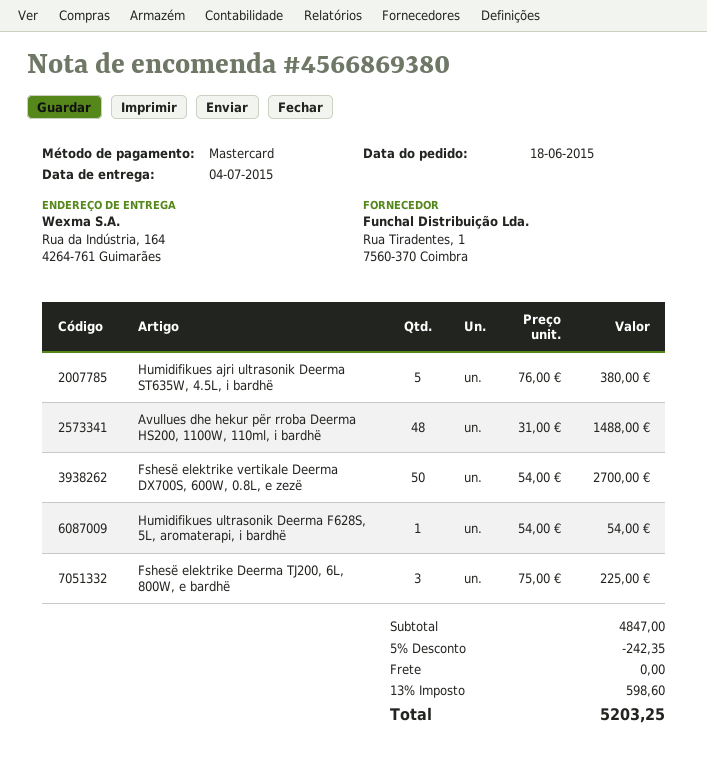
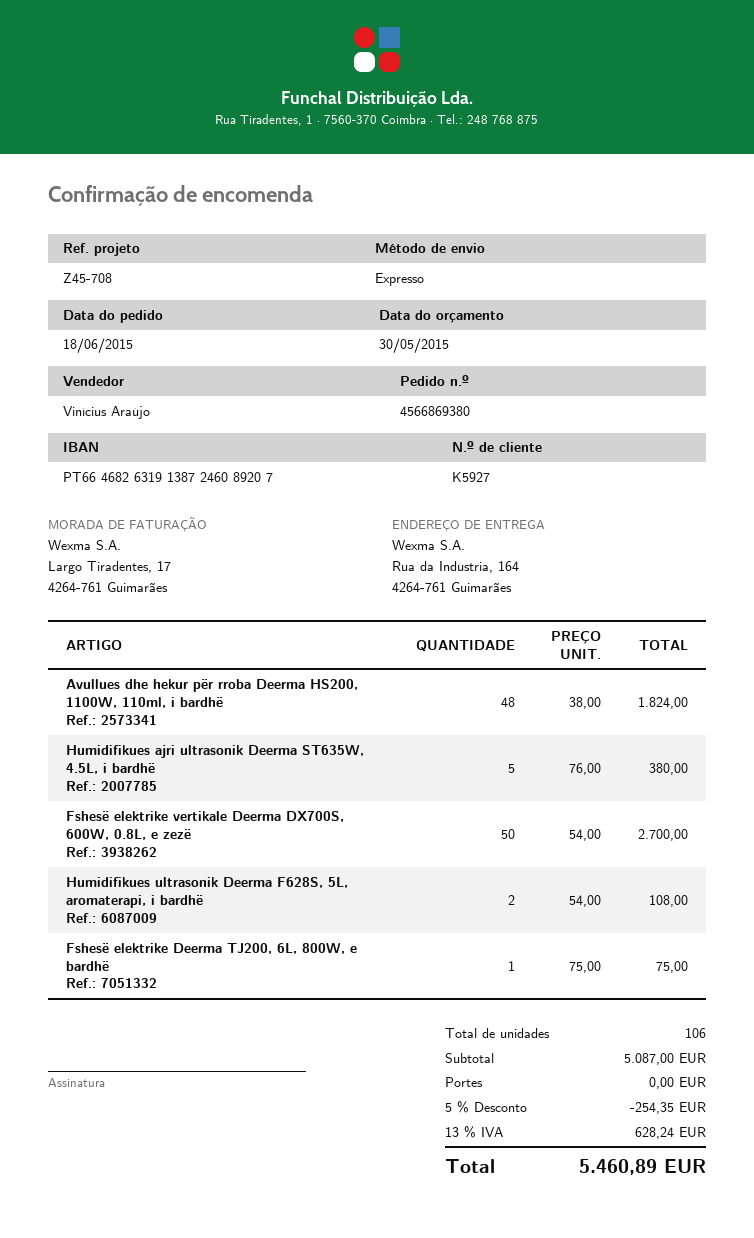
Avullues dhe hekur për rroba Deerma HS200, 1100W, 110ml, i bardhë: 48 x 31.00 = 1488.00 -> 48 x 38.00 = 1824.00
Humidifikues ultrasonik Deerma F628S, 5L, aromaterapi, i bardhë: 1 x 54.00 = 54.00 -> 2 x 54.00 = 108.00
Fshesë elektrike Deerma TJ200, 6L, 800W, e bardhë: 3 x 75.00 = 225.00 -> 1 x 75.00 = 75.00
subtotal: 4847.00 -> 5087.00
discount: 5% = 242.35 -> 5% = 254.35
tax: 13% = 598.60 -> 13% = 628.24
total: 5203.25 -> 5460.89

